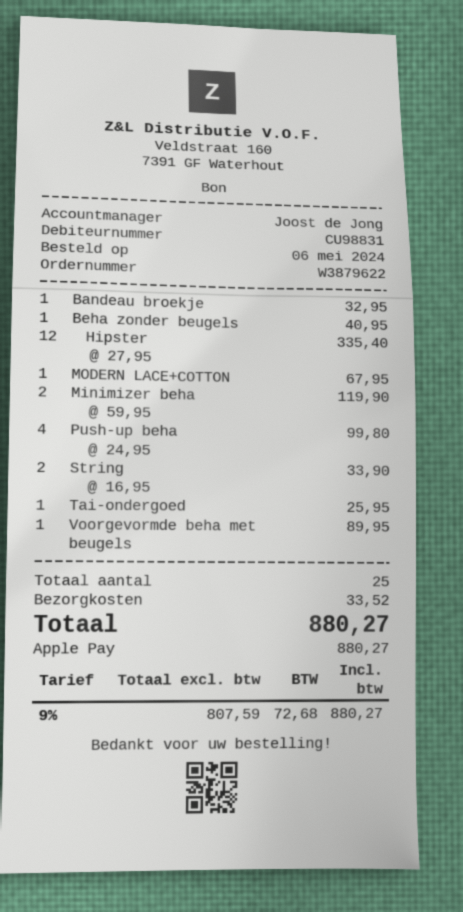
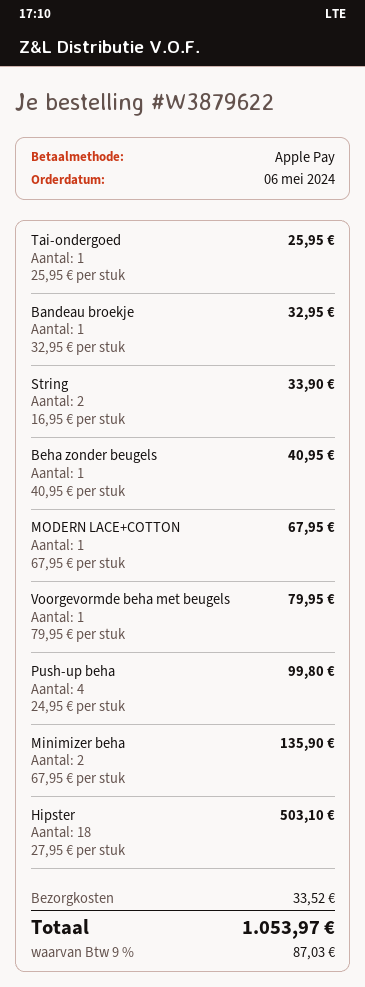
Hipster: 12 x 27.95 = 335.40 -> 18 x 27.95 = 503.10
Minimizer beha: 2 x 59.95 = 119.90 -> 2 x 67.95 = 135.90
Voorgevormde beha met beugels: 1 x 89.95 = 89.95 -> 1 x 79.95 = 79.95
tax: 9% = 72.68 -> 9% = 87.03
total: 880.27 -> 1053.97

